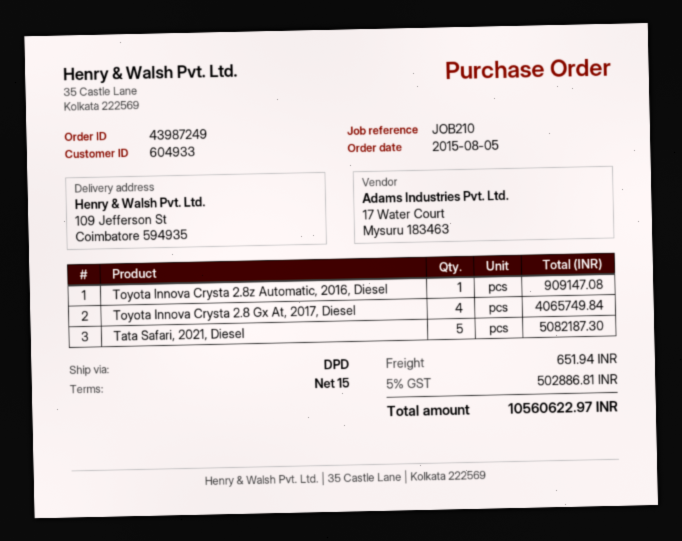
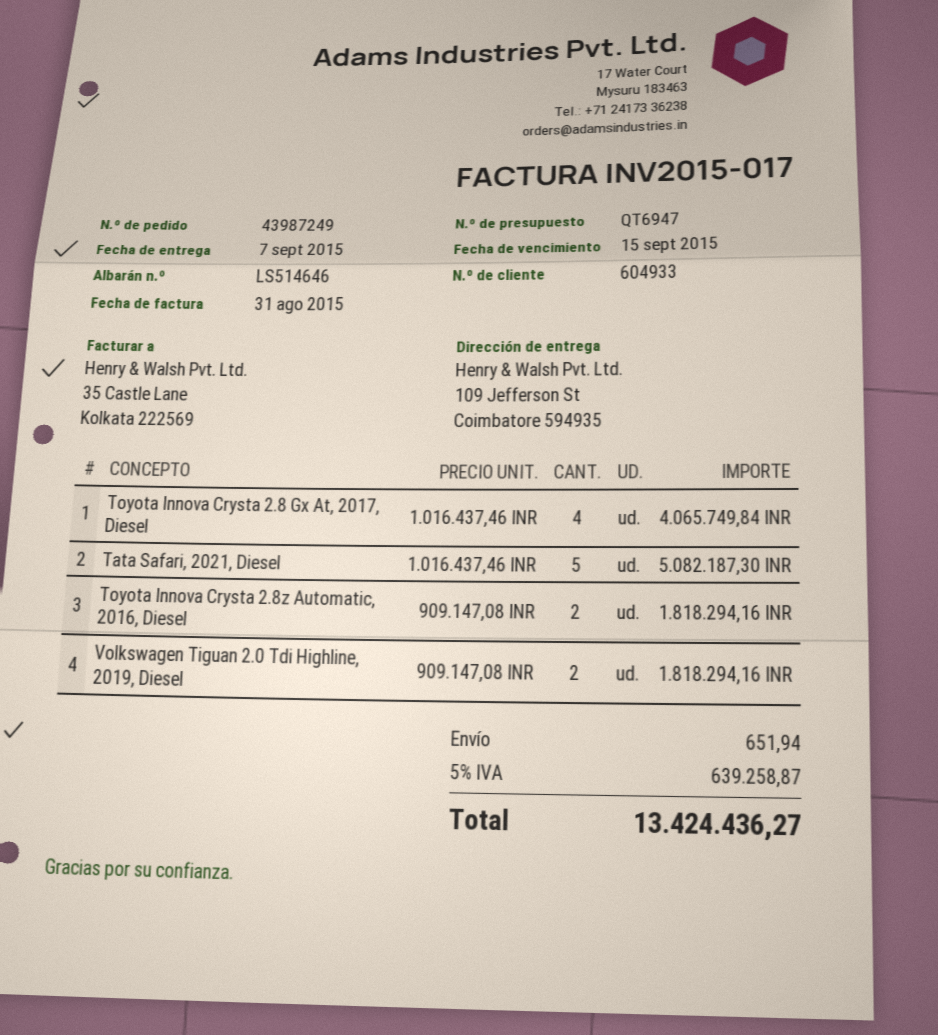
Toyota Innova Crysta 2.8z Automatic, 2016, Diesel: 1 for 909147.08 -> 2 for 1818294.16
Volkswagen Tiguan 2.0 Tdi Highline, 2019, Diesel: none -> 2 for 1818294.16
tax: 5% = 502886.81 -> 5% = 639258.87
total: 10560622.97 -> 13424436.27

